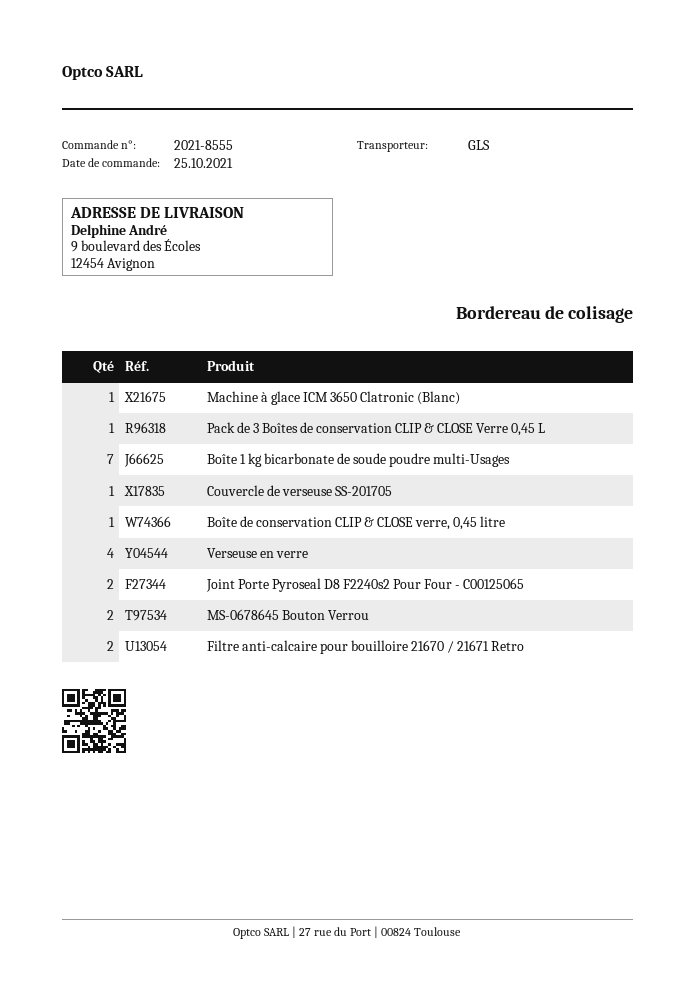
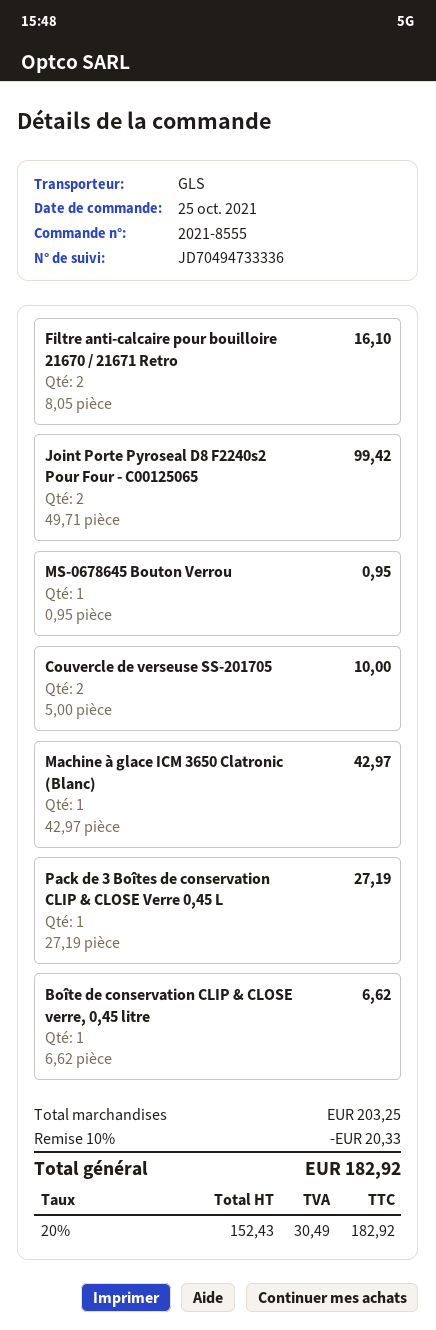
Boîte 1 kg bicarbonate de soude poudre multi-Usages: 7 -> none
Couvercle de verseuse SS-201705: 1 -> 2
Verseuse en verre: 4 -> none
MS-0678645 Bouton Verrou: 2 -> 1

